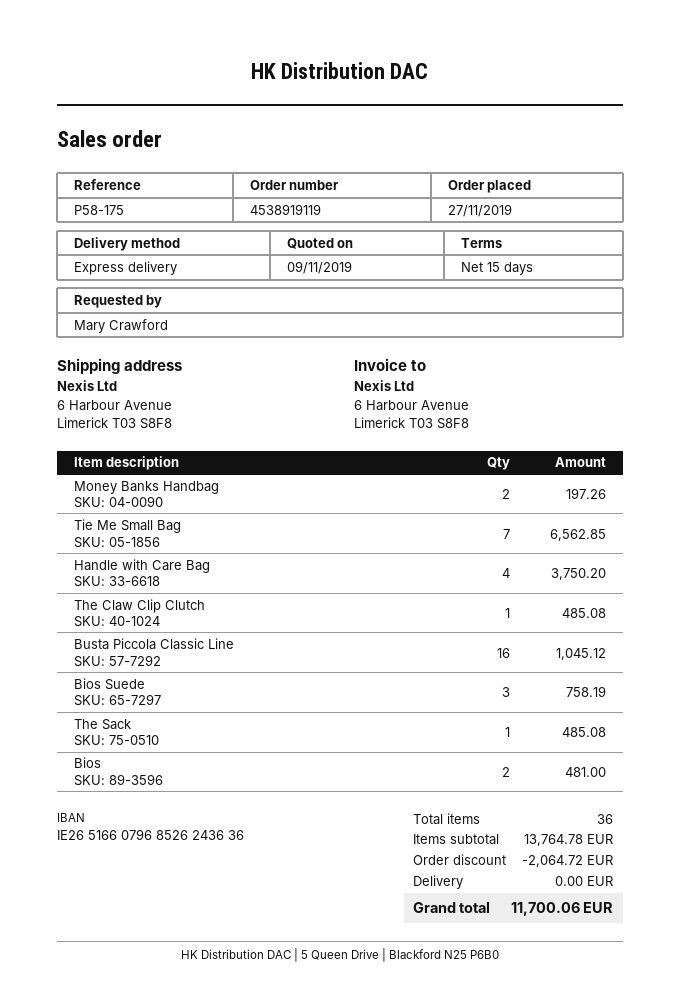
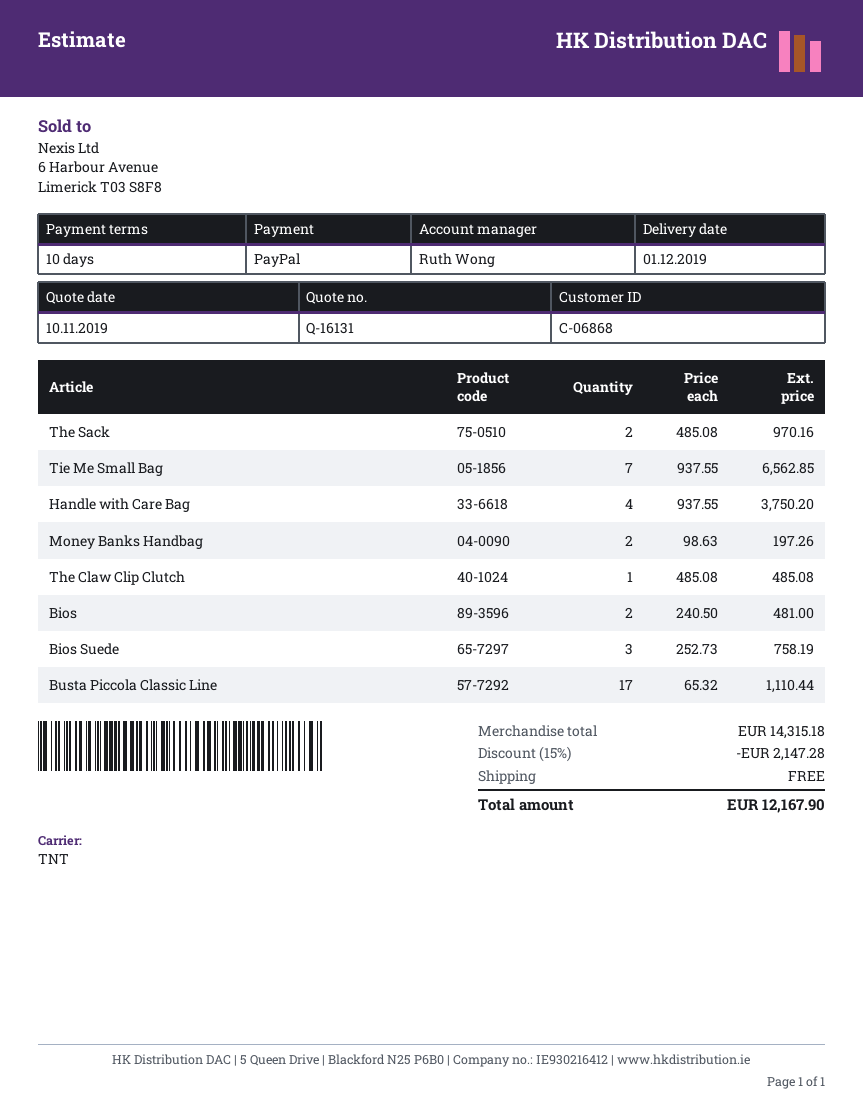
quote date: 2019-11-09 -> 2019-11-10
payment terms: 15 days -> 10 days
shipping method: express -> TNT
Busta Piccola Classic Line: 16 for 1045.12 -> 17 for 1110.44
The Sack: 1 for 485.08 -> 2 for 970.16
subtotal: 13764.78 -> 14315.18
discount: 2064.72 -> 2147.28
total: 11700.06 -> 12167.90

